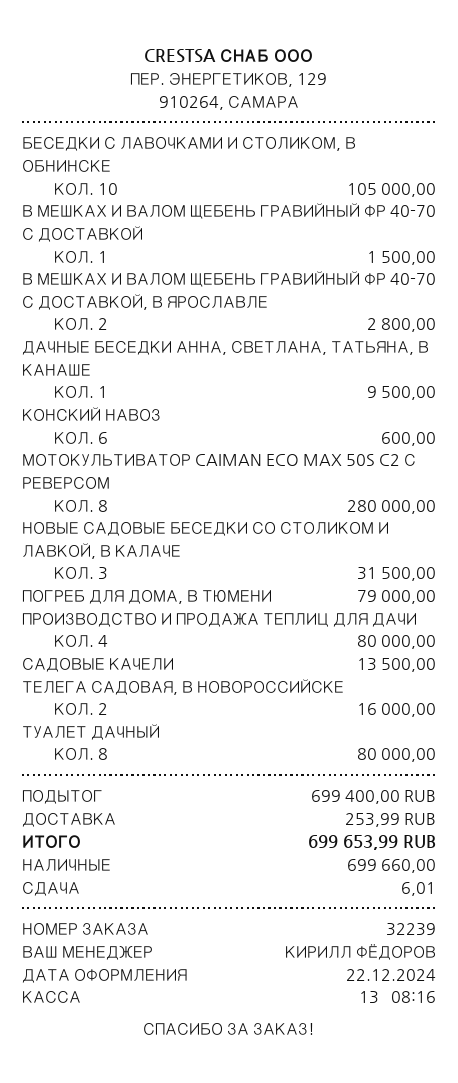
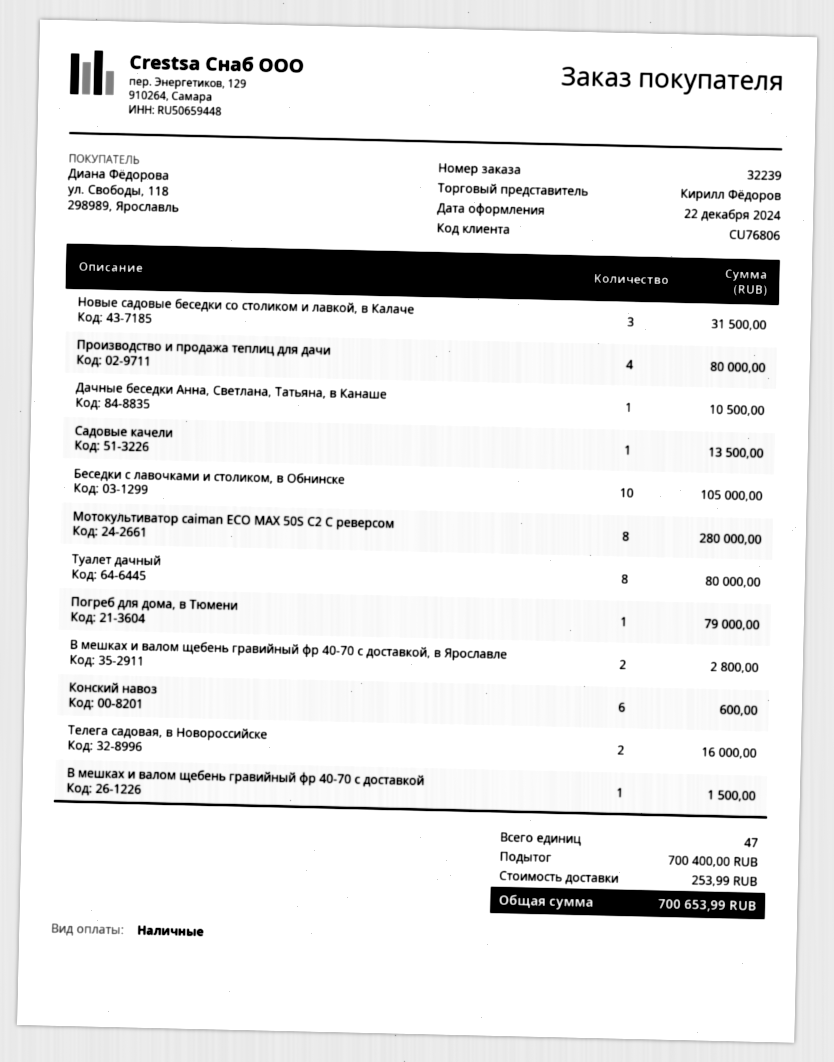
ДАЧНЫЕ БЕСЕДКИ АННА, СВЕТЛАНА, ТАТЬЯНА, В КАНАШЕ: 1 for 9500.00 -> 1 for 10500.00
subtotal: 699400.00 -> 700400.00
total: 699653.99 -> 700653.99

